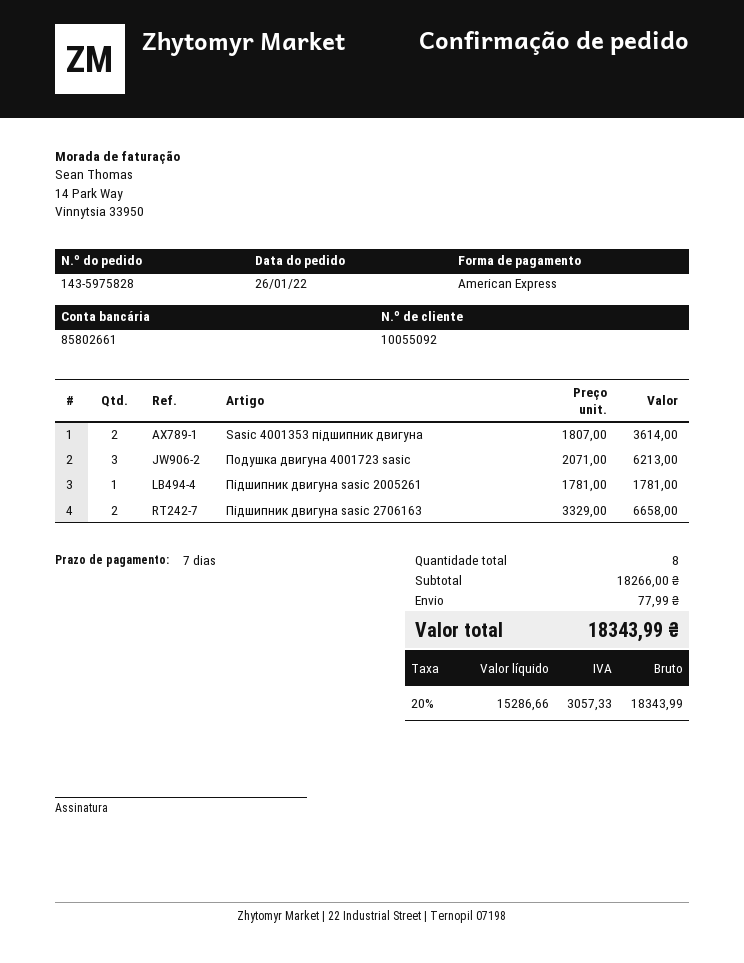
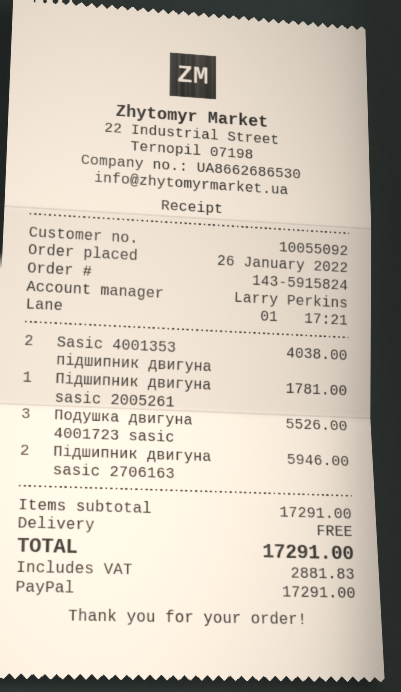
order number: 143-5975828 -> 143-5915824
payment method: American Express -> PayPal
Sasic 4001353 підшипник двигуна: 2 for 3614.00 -> 2 for 4038.00
Подушка двигуна 4001723 sasic: 3 for 6213.00 -> 3 for 5526.00
Підшипник двигуна sasic 2706163: 2 for 6658.00 -> 2 for 5946.00
subtotal: 18266.00 -> 17291.00
shipping: 77.99 -> 0.00
tax: 3057.33 -> 2881.83
total: 18343.99 -> 17291.00

